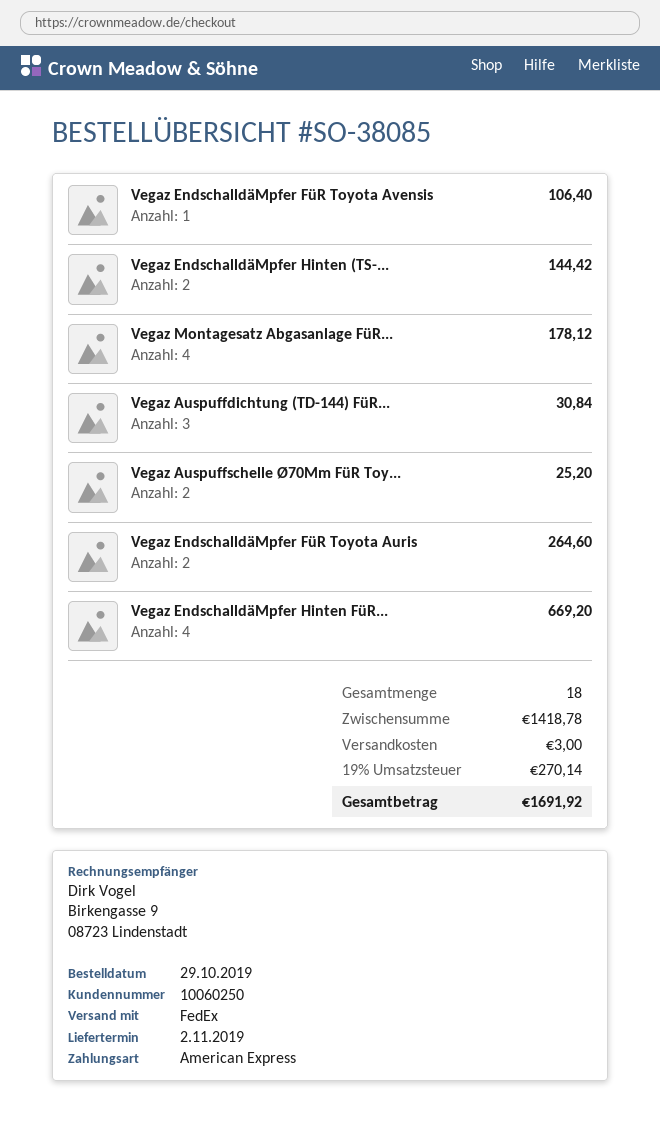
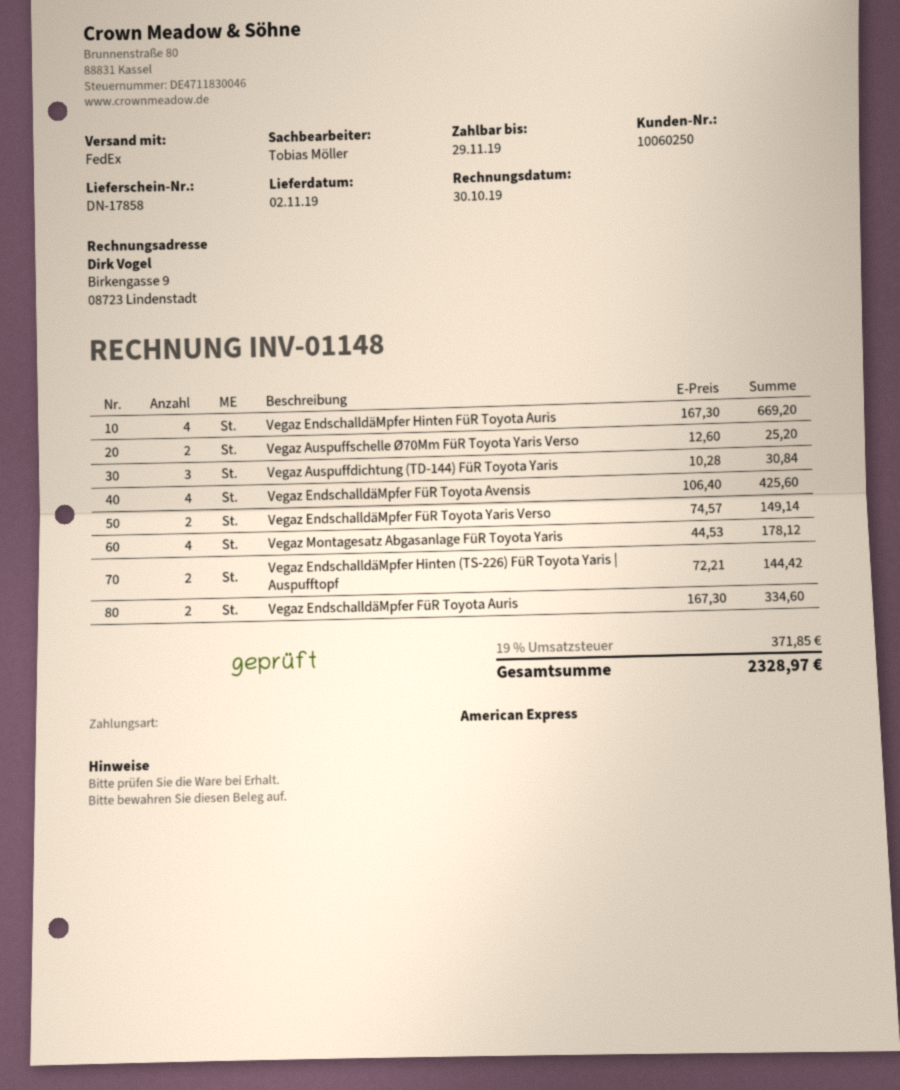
Vegaz EndschalldäMpfer FüR Toyota Avensis: 1 for 106.40 -> 4 for 425.60
Vegaz EndschalldäMpfer FüR Toyota Auris: 2 for 264.60 -> 2 for 334.60
Vegaz EndschalldäMpfer FüR Toyota Yaris Verso: none -> 2 for 149.14
shipping: 3.00 -> none
tax: 19% = 270.14 -> 19% = 371.85
total: 1691.92 -> 2328.97

